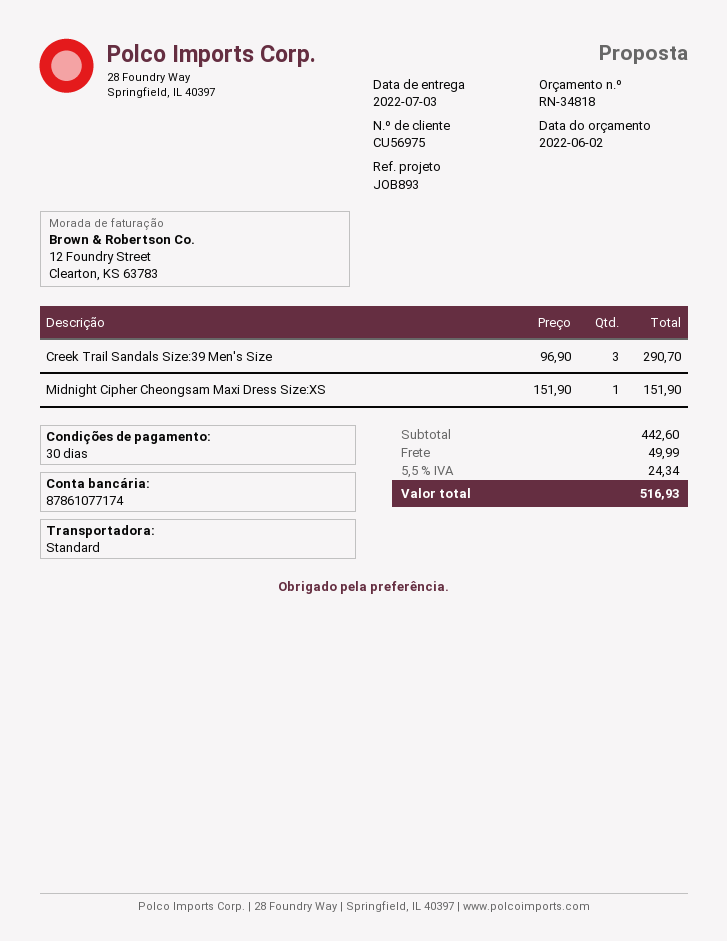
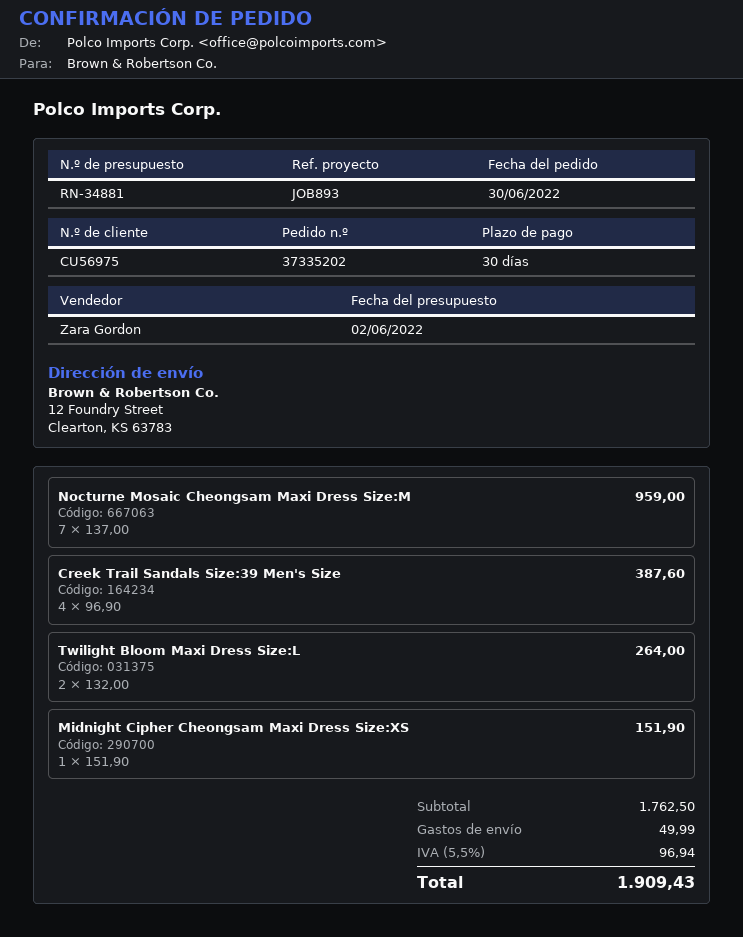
quote number: RN-34818 -> RN-34881
Creek Trail Sandals Size:39 Men's Size: 3 x 96.90 = 290.70 -> 4 x 96.90 = 387.60
Nocturne Mosaic Cheongsam Maxi Dress Size:M: none -> 7 x 137.00 = 959.00
Twilight Bloom Maxi Dress Size:L: none -> 2 x 132.00 = 264.00
subtotal: 442.60 -> 1762.50
tax: 5.5% = 24.34 -> 5.5% = 96.94
total: 516.93 -> 1909.43

